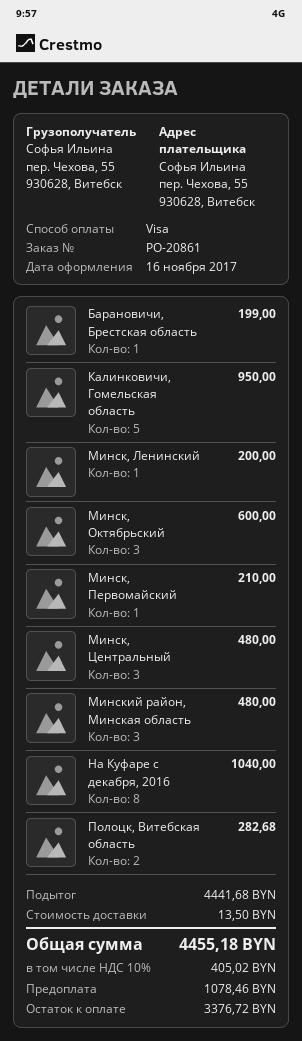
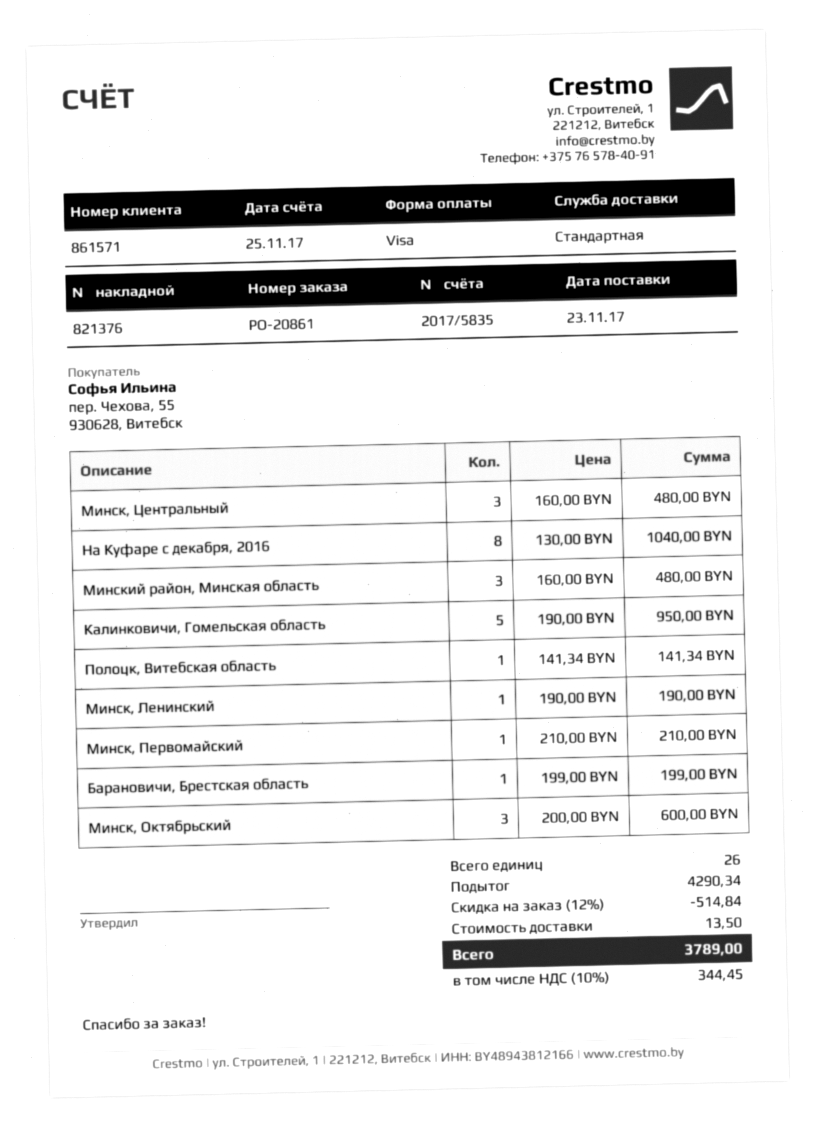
Минск, Ленинский: 1 for 200.00 -> 1 for 190.00
Полоцк, Витебская область: 2 for 282.68 -> 1 for 141.34
subtotal: 4441.68 -> 4290.34
discount: none -> 12% = 514.84
tax: 10% = 405.02 -> 10% = 344.45
total: 4455.18 -> 3789.00

